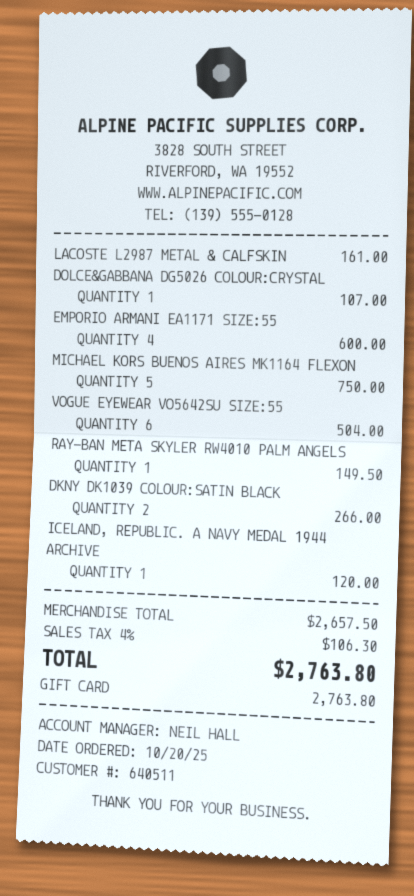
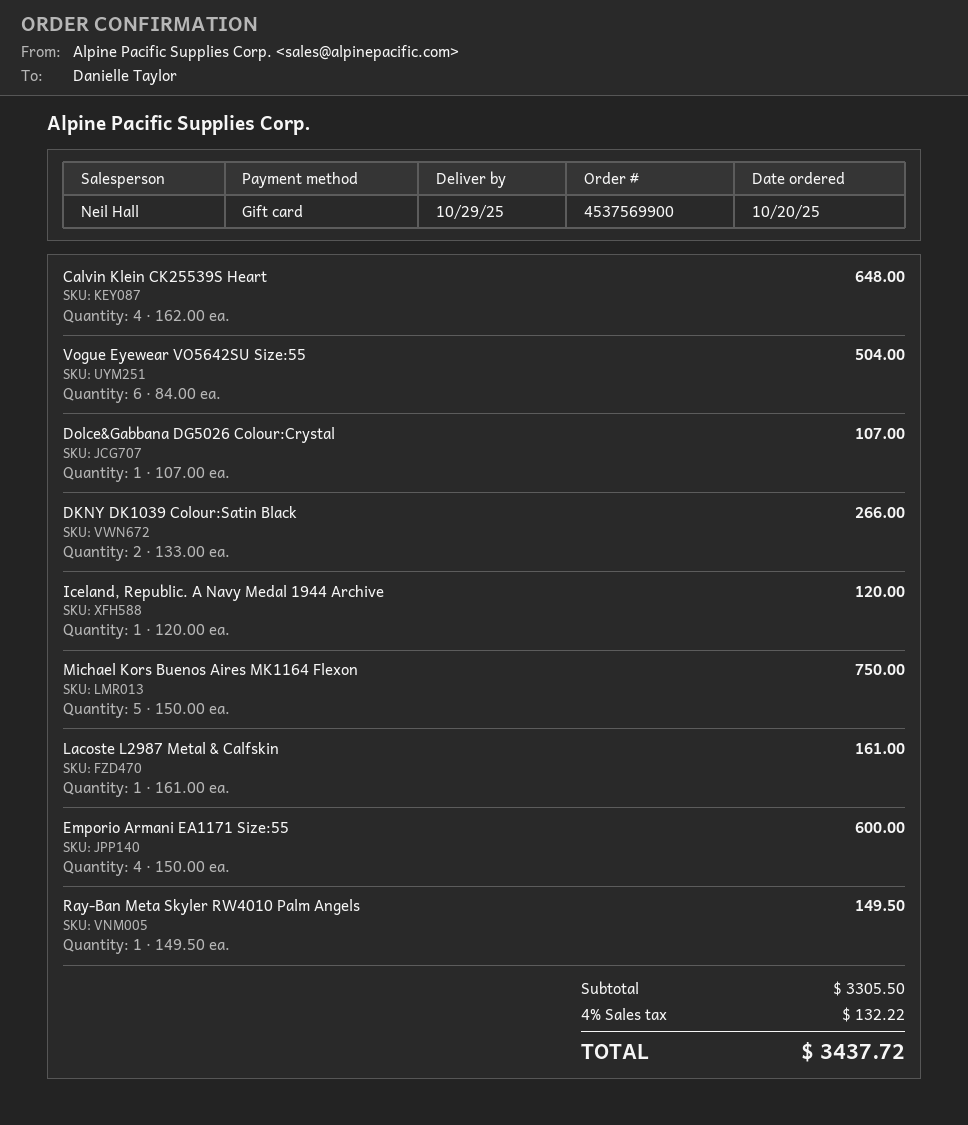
Calvin Klein CK25539S Heart: none -> 4 for 648.00
subtotal: 2657.50 -> 3305.50
tax: 4% = 106.30 -> 4% = 132.22
total: 2763.80 -> 3437.72

